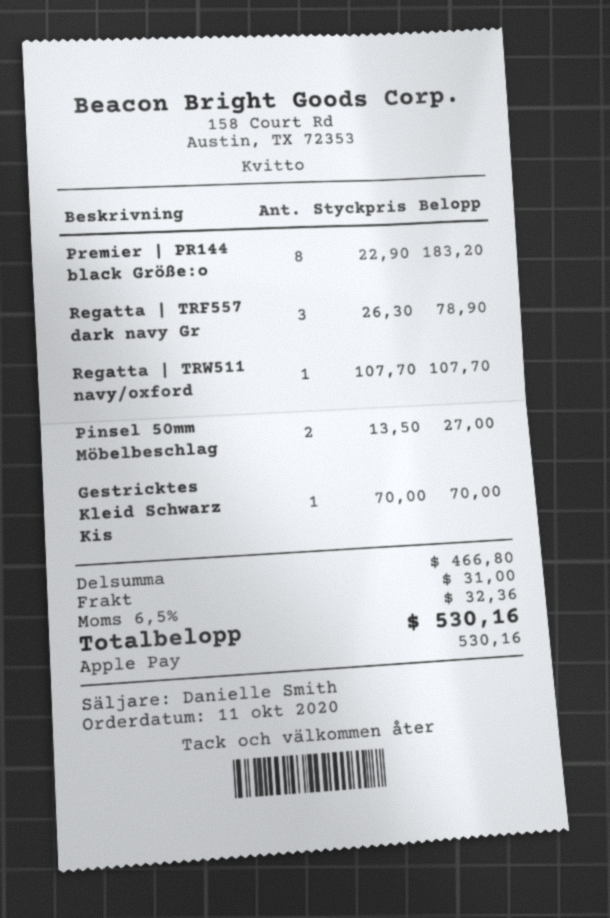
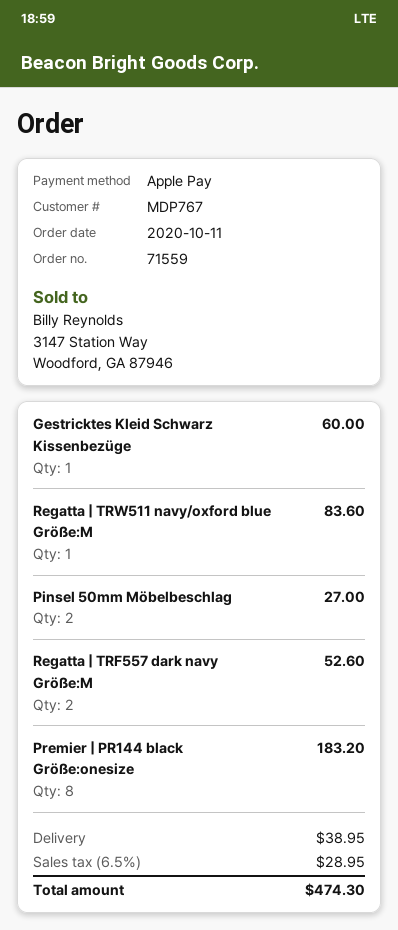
Regatta | TRF557 dark navy Gr: 3 for 78.90 -> 2 for 52.60
Regatta | TRW511 navy/oxford: 1 for 107.70 -> 1 for 83.60
Gestricktes Kleid Schwarz Kis: 1 for 70.00 -> 1 for 60.00
shipping: 31.00 -> 38.95
tax: 6.5% = 32.36 -> 6.5% = 28.95
total: 530.16 -> 474.30

